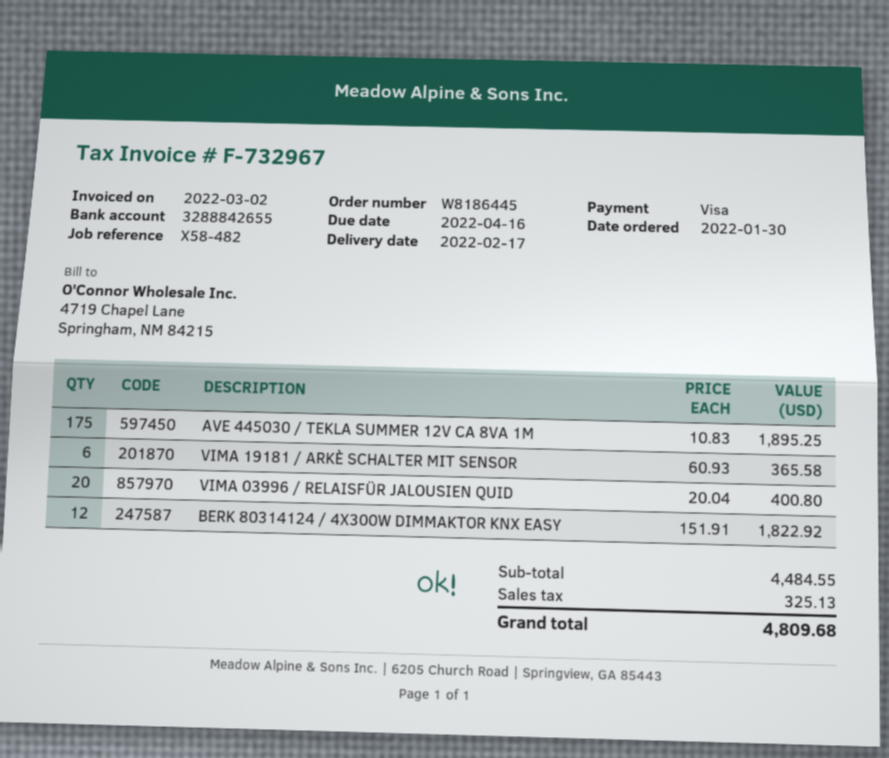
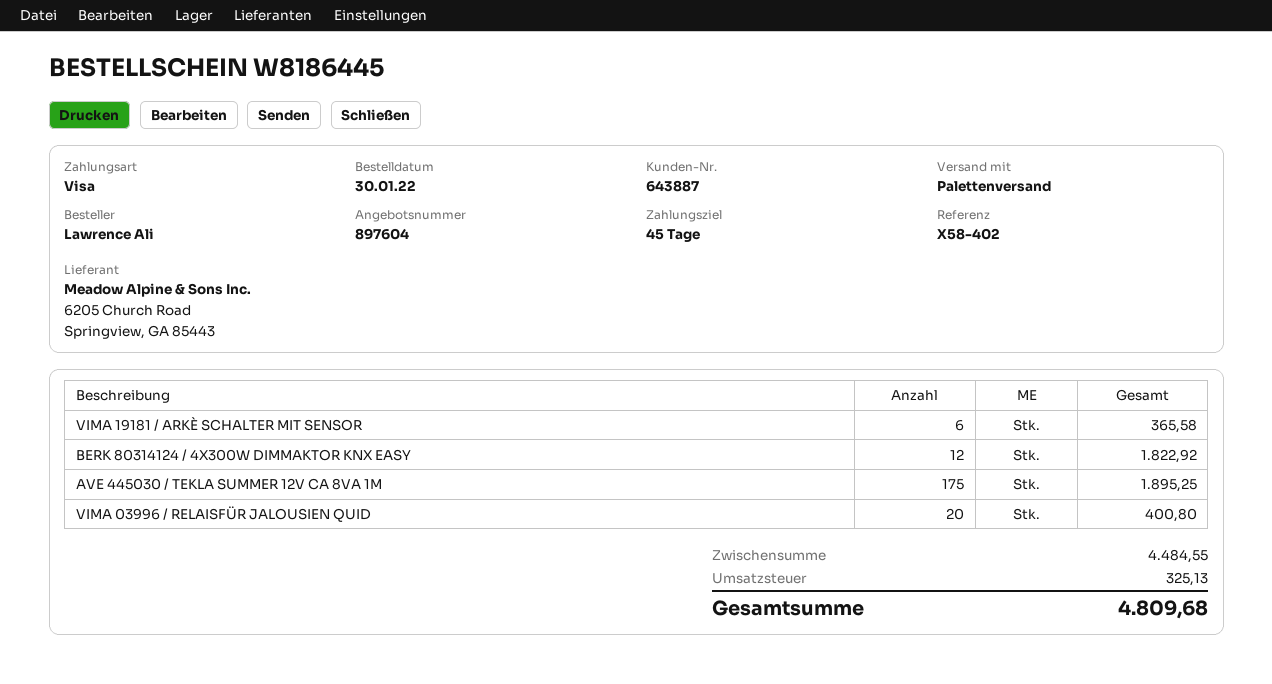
reference: X58-482 -> X58-402

